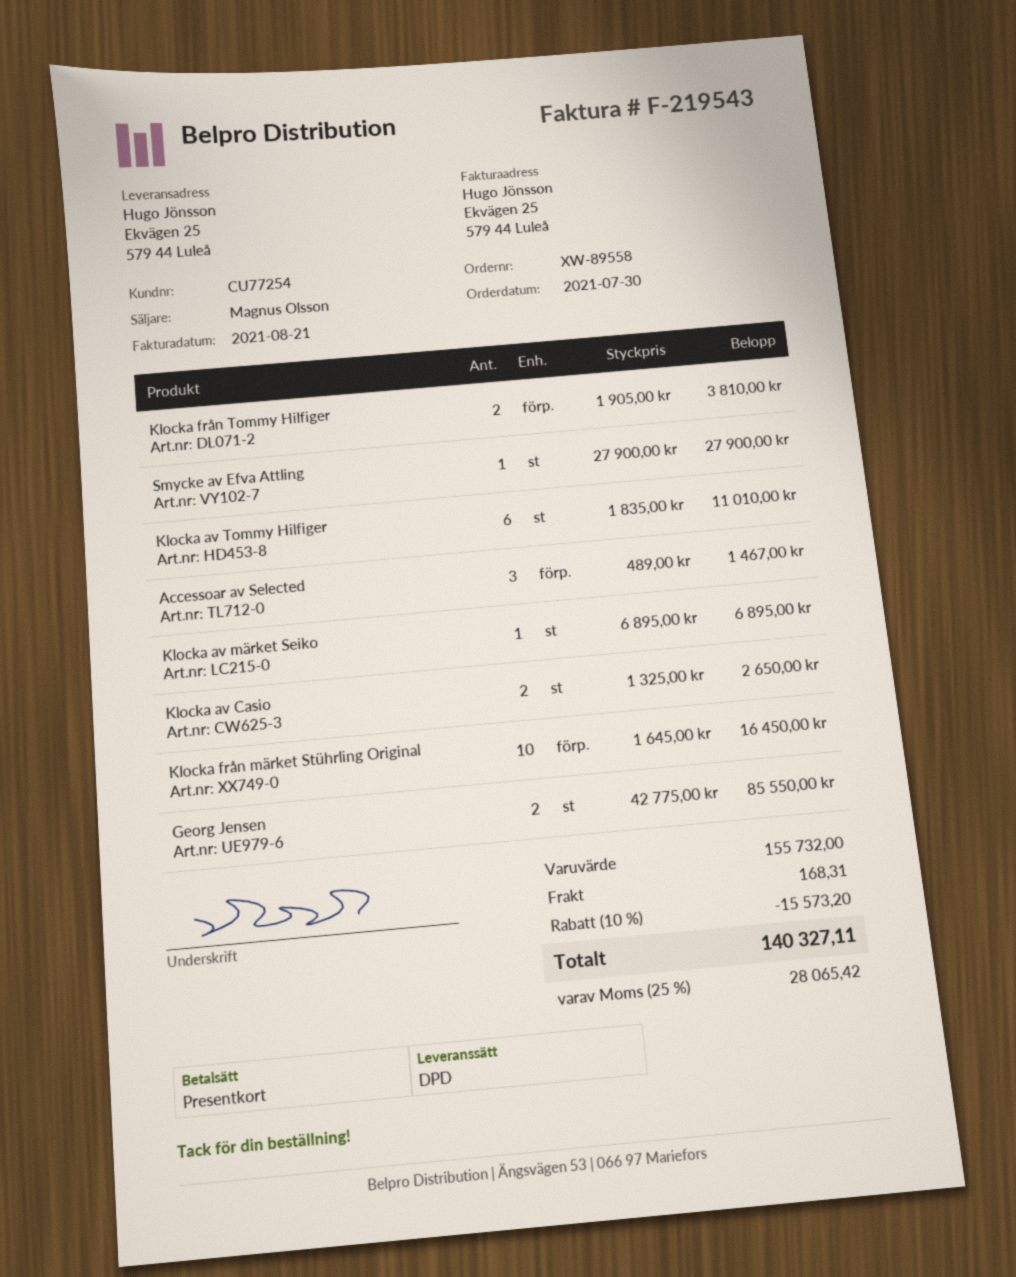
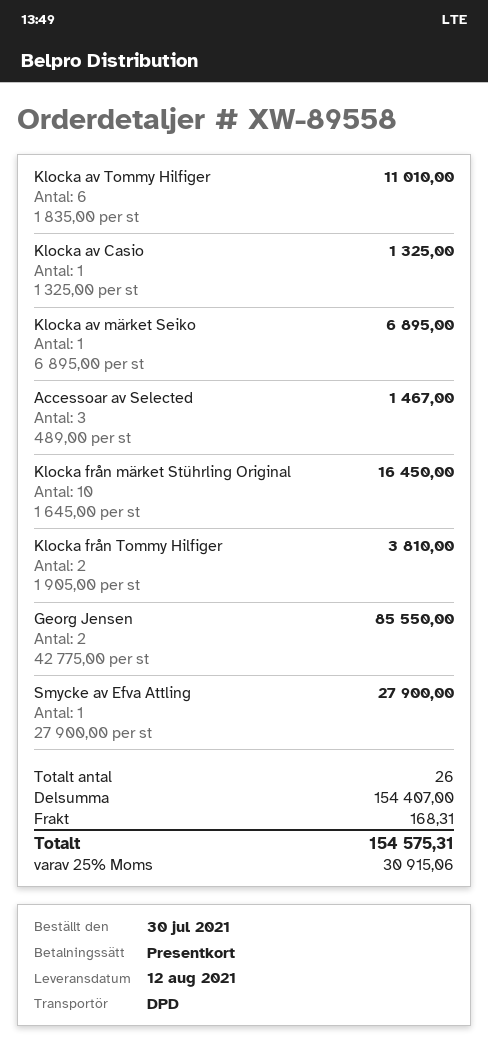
Klocka av Casio: 2 x 1325.00 = 2650.00 -> 1 x 1325.00 = 1325.00
subtotal: 155732.00 -> 154407.00
discount: 10% = 15573.20 -> none
tax: 25% = 28065.42 -> 25% = 30915.06
total: 140327.11 -> 154575.31

